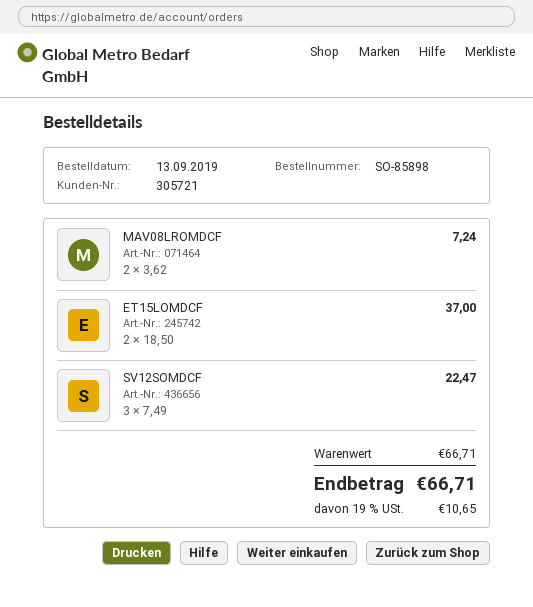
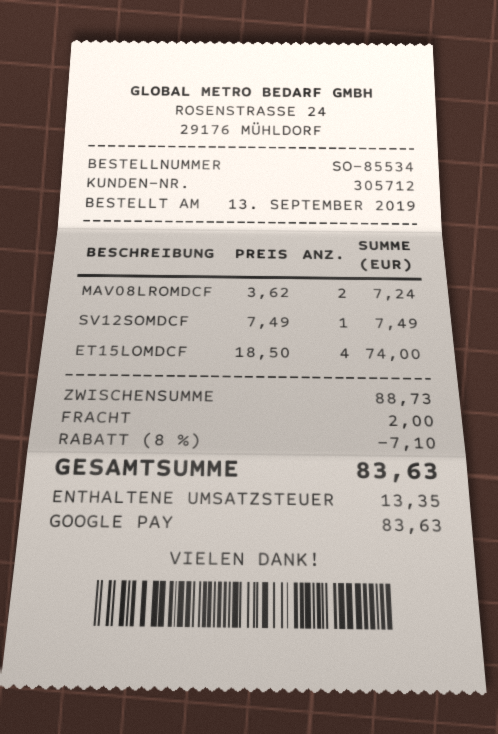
order number: SO-85898 -> SO-85534
customer number: 305721 -> 305712
ET15LOMDCF: 2 x 18.50 = 37.00 -> 4 x 18.50 = 74.00
SV12SOMDCF: 3 x 7.49 = 22.47 -> 1 x 7.49 = 7.49
subtotal: 66.71 -> 88.73
discount: none -> 8% = 7.10
shipping: none -> 2.00
tax: 10.65 -> 13.35
total: 66.71 -> 83.63

